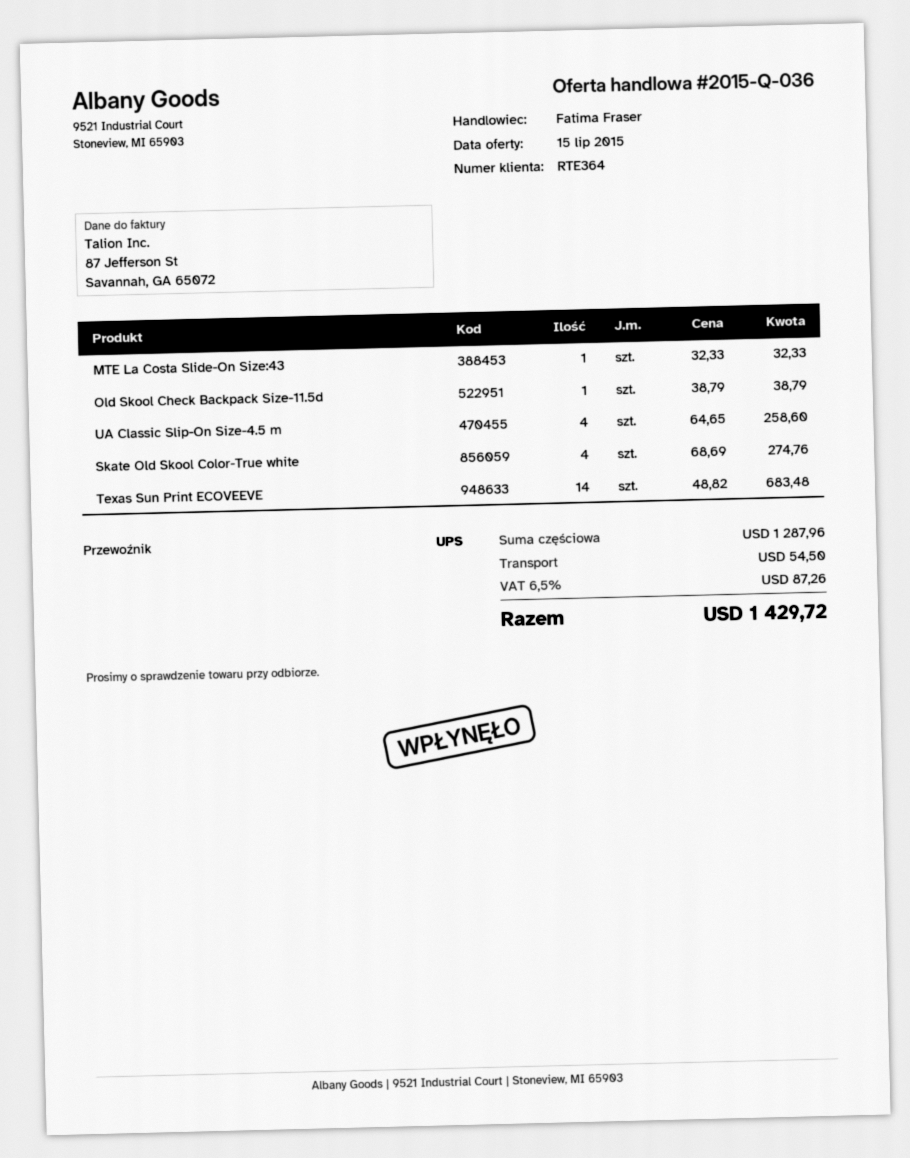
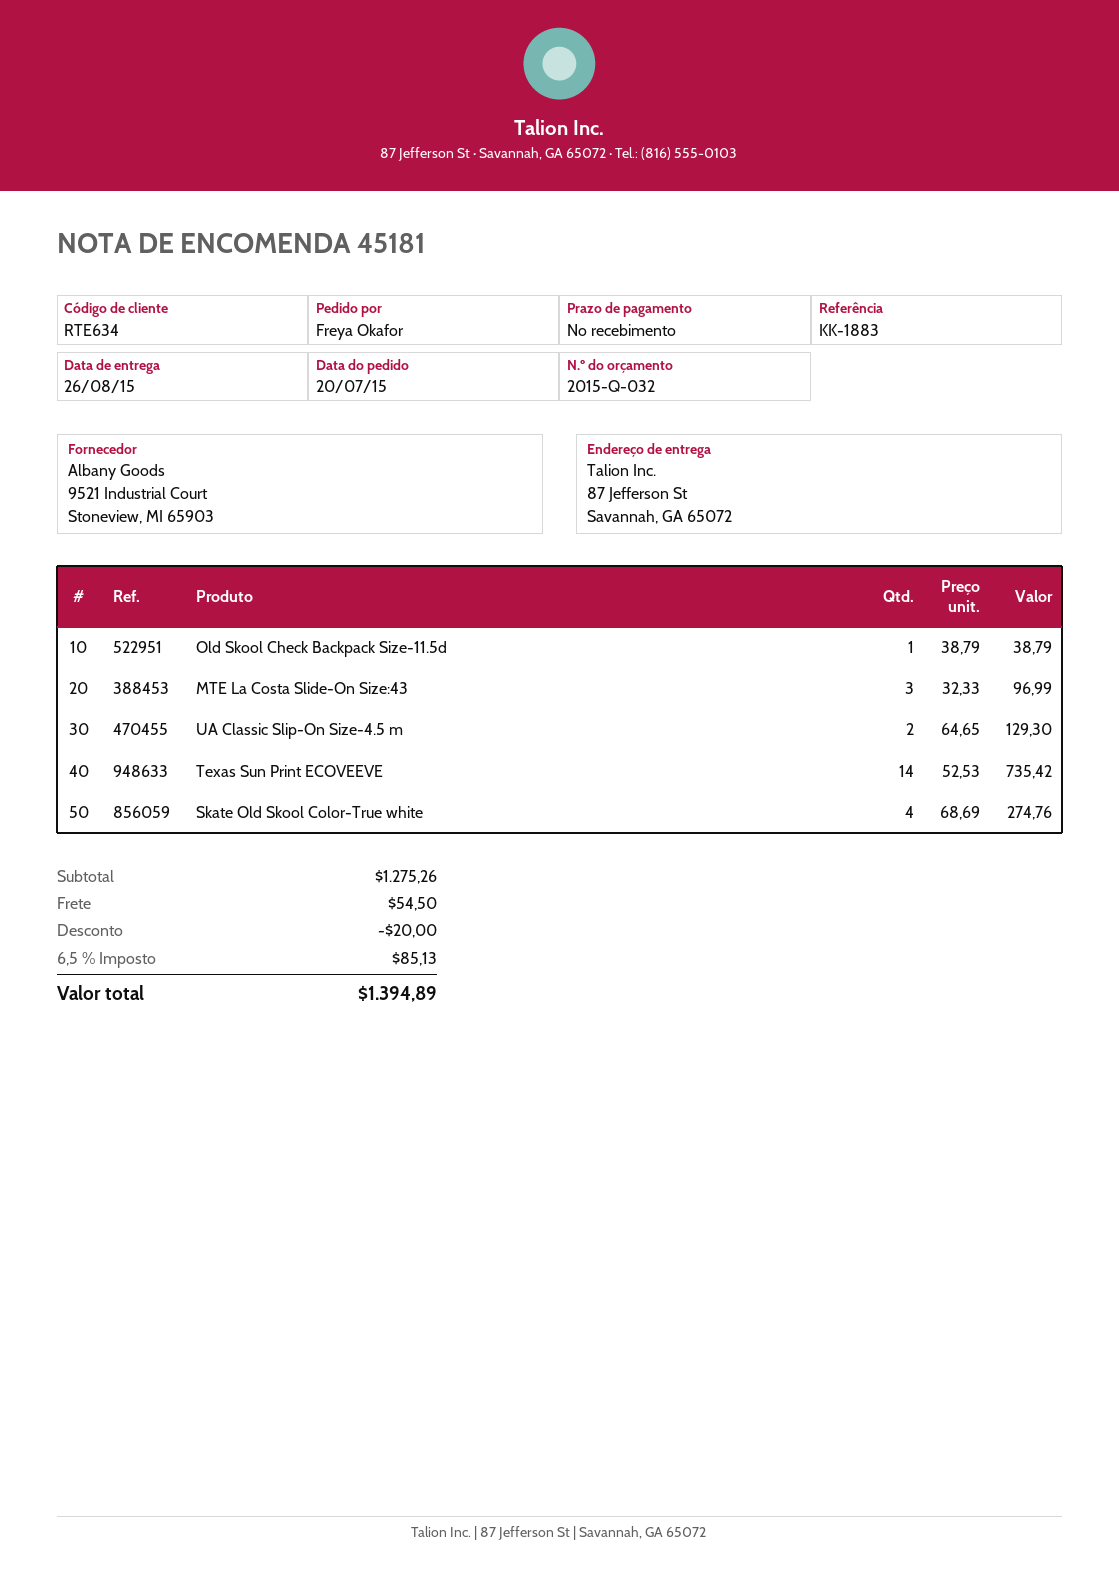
quote number: 2015-Q-036 -> 2015-Q-032
customer number: RTE364 -> RTE634
MTE La Costa Slide-On Size:43: 1 x 32.33 = 32.33 -> 3 x 32.33 = 96.99
UA Classic Slip-On Size-4.5 m: 4 x 64.65 = 258.60 -> 2 x 64.65 = 129.30
Texas Sun Print ECOVEEVE: 14 x 48.82 = 683.48 -> 14 x 52.53 = 735.42
subtotal: 1287.96 -> 1275.26
discount: none -> 20.00
tax: 6.5% = 87.26 -> 6.5% = 85.13
total: 1429.72 -> 1394.89

